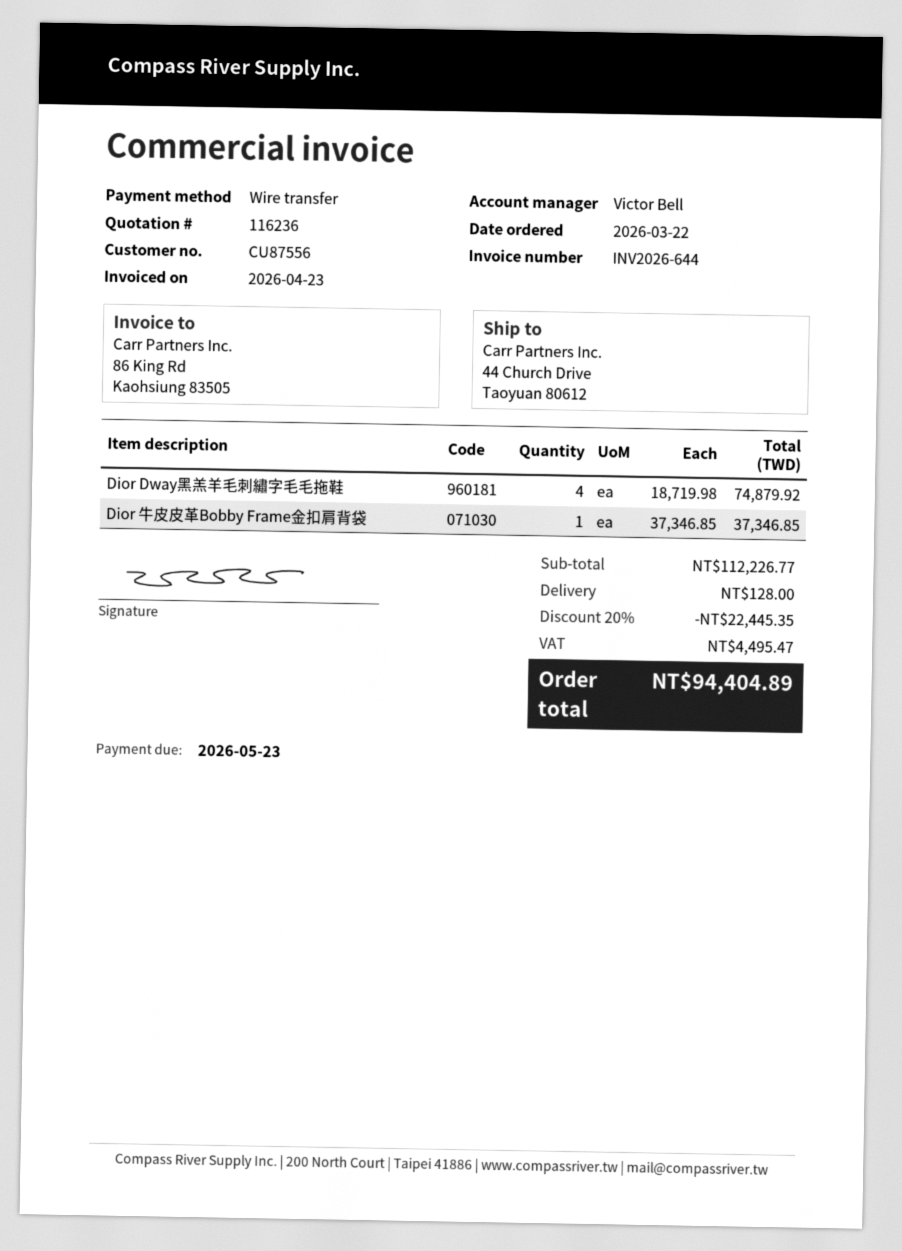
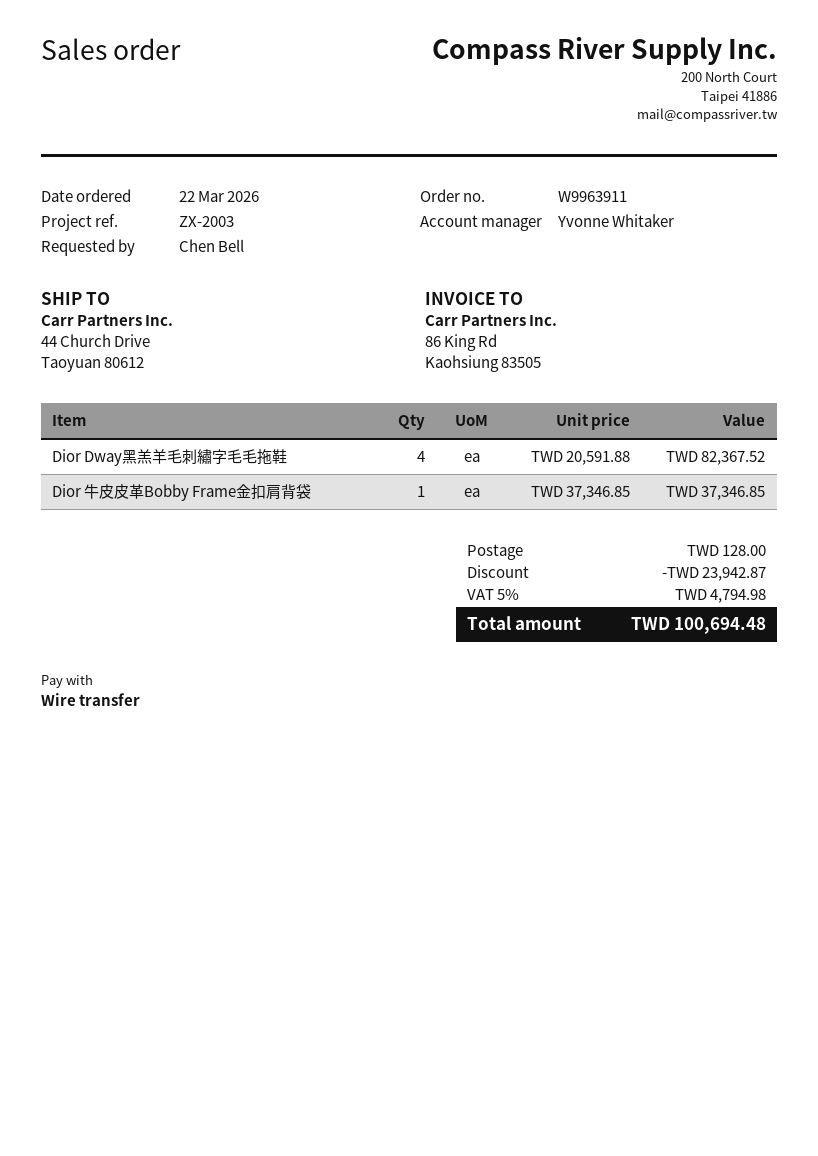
sales rep: Victor Bell -> Yvonne Whitaker
Dior Dway黑羔羊毛刺繡字毛毛拖鞋: 4 x 18719.98 = 74879.92 -> 4 x 20591.88 = 82367.52
discount: 22445.35 -> 23942.87
tax: 4495.47 -> 4794.98
total: 94404.89 -> 100694.48

